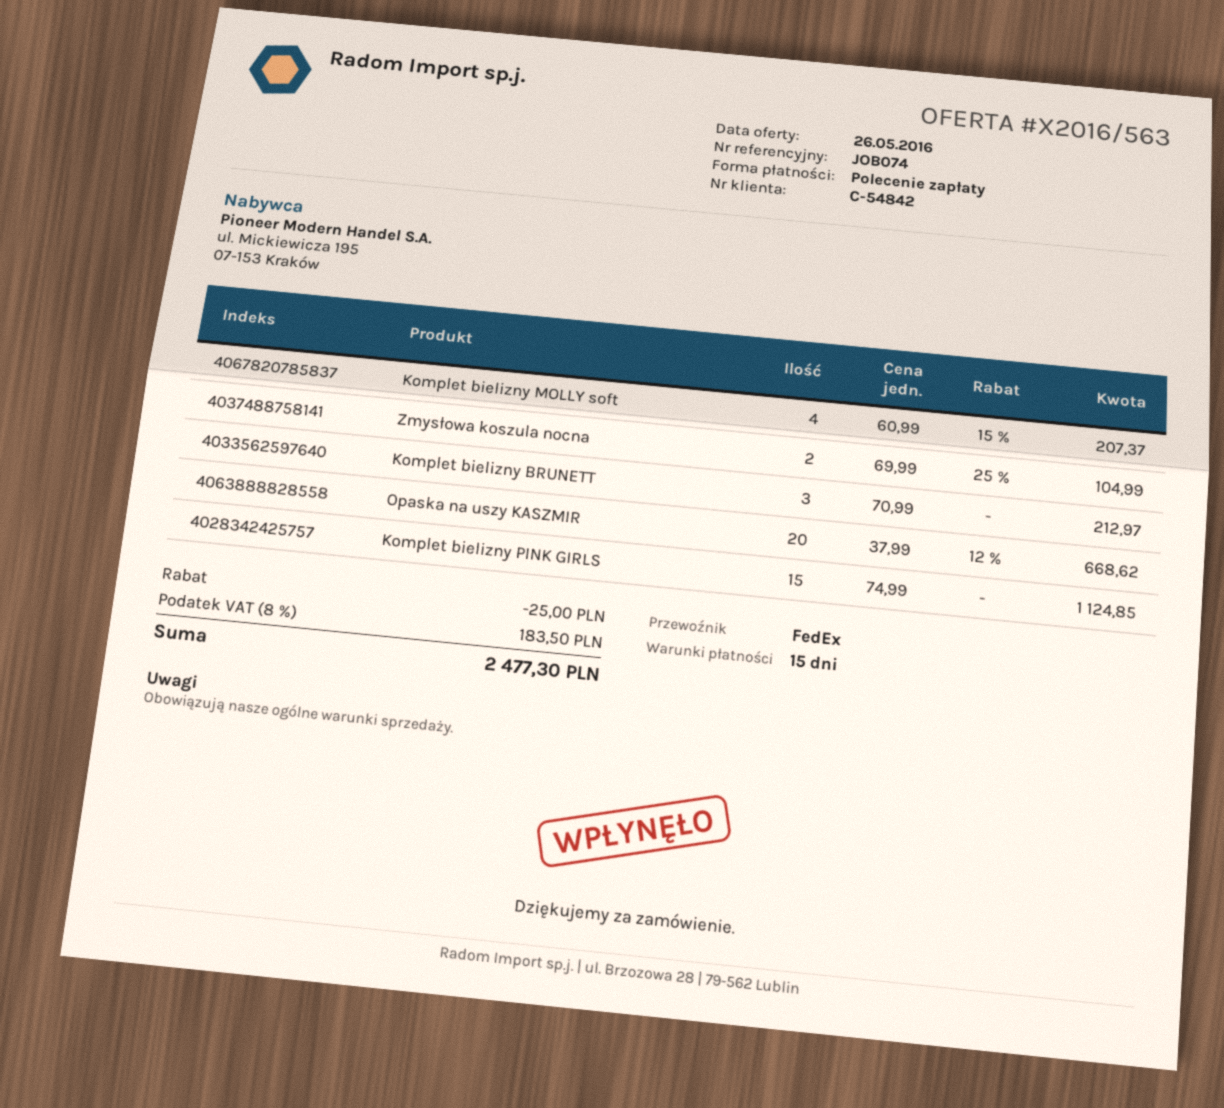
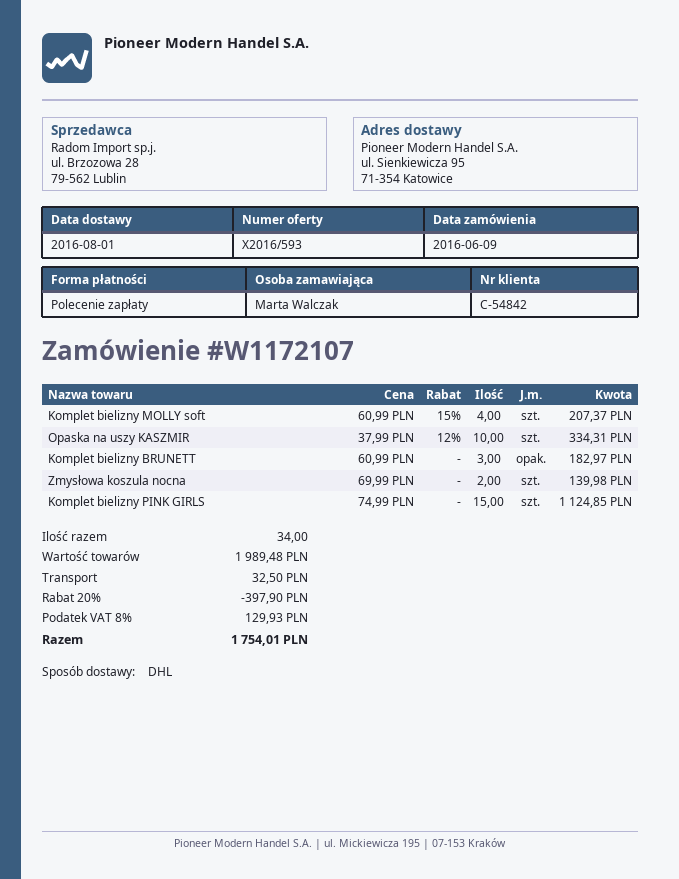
quote number: X2016/563 -> X2016/593
shipping method: FedEx -> DHL
Zmysłowa koszula nocna: 2 x 69.99 - 25% = 104.99 -> 2 x 69.99 = 139.98
Komplet bielizny BRUNETT: 3 x 70.99 = 212.97 -> 3 x 60.99 = 182.97
Opaska na uszy KASZMIR: 20 x 37.99 - 12% = 668.62 -> 10 x 37.99 - 12% = 334.31
discount: 25.00 -> 397.90
shipping: none -> 32.50
tax: 8% = 183.50 -> 8% = 129.93
total: 2477.30 -> 1754.01

